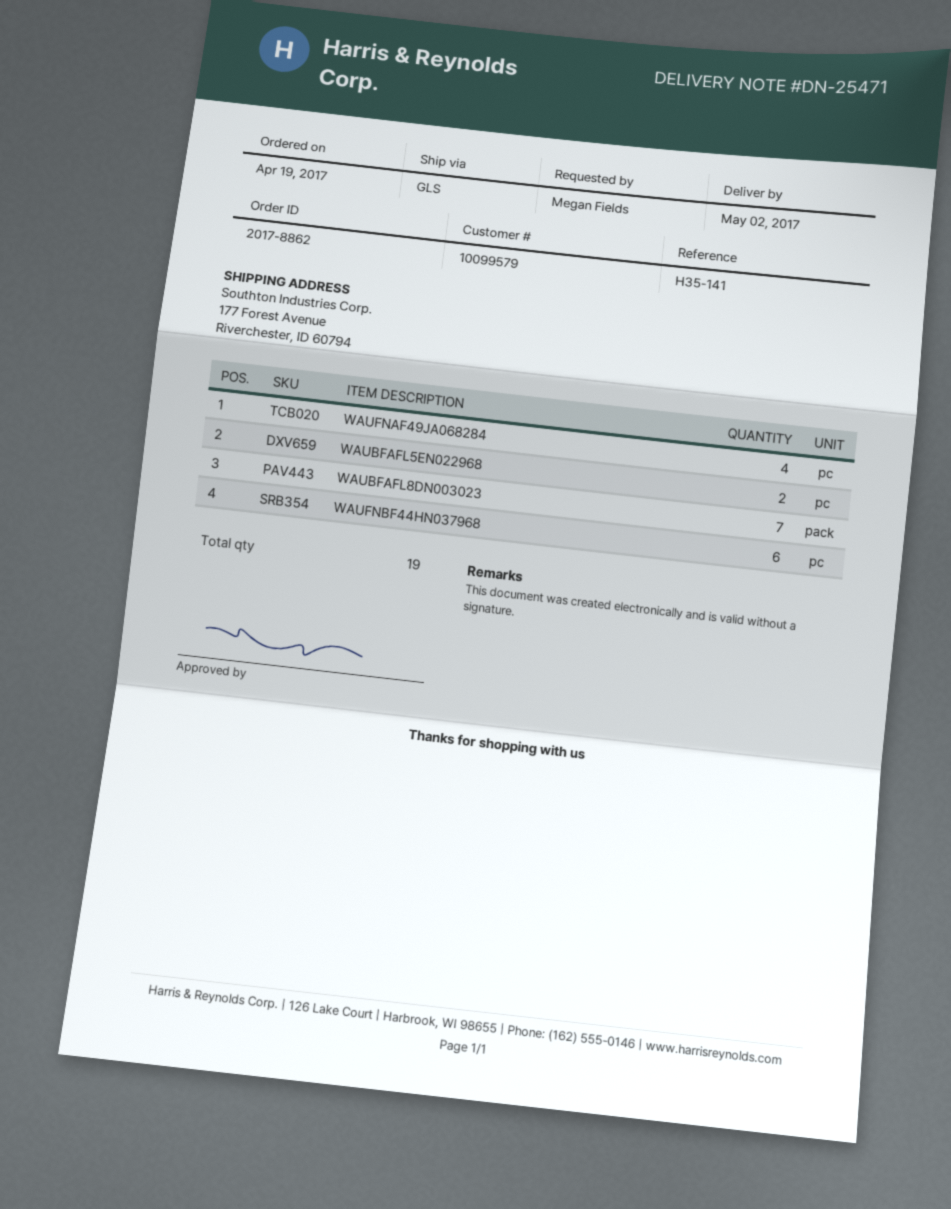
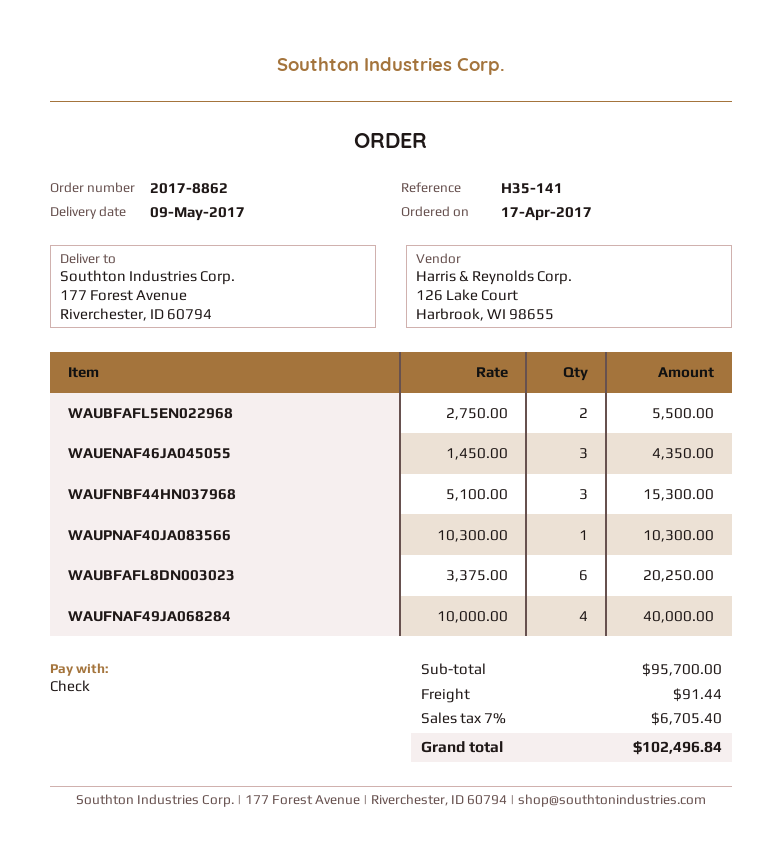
order date: 2017-04-19 -> 2017-04-17
delivery date: 2017-05-02 -> 2017-05-09
WAUBFAFL8DN003023: 7 -> 6
WAUFNBF44HN037968: 6 -> 3
WAUENAF46JA045055: none -> 3
WAUPNAF40JA083566: none -> 1

